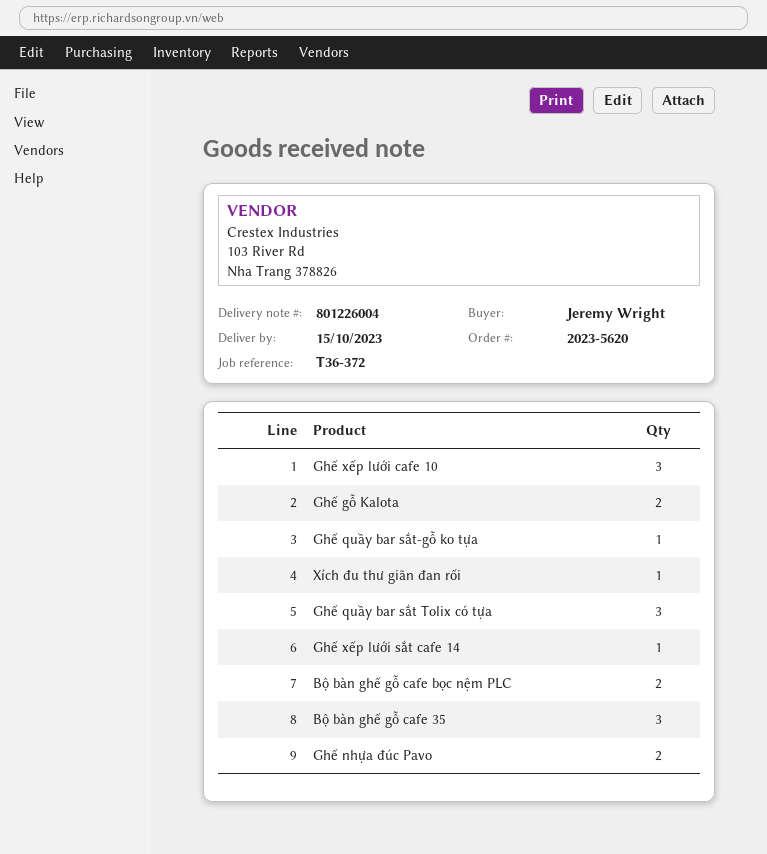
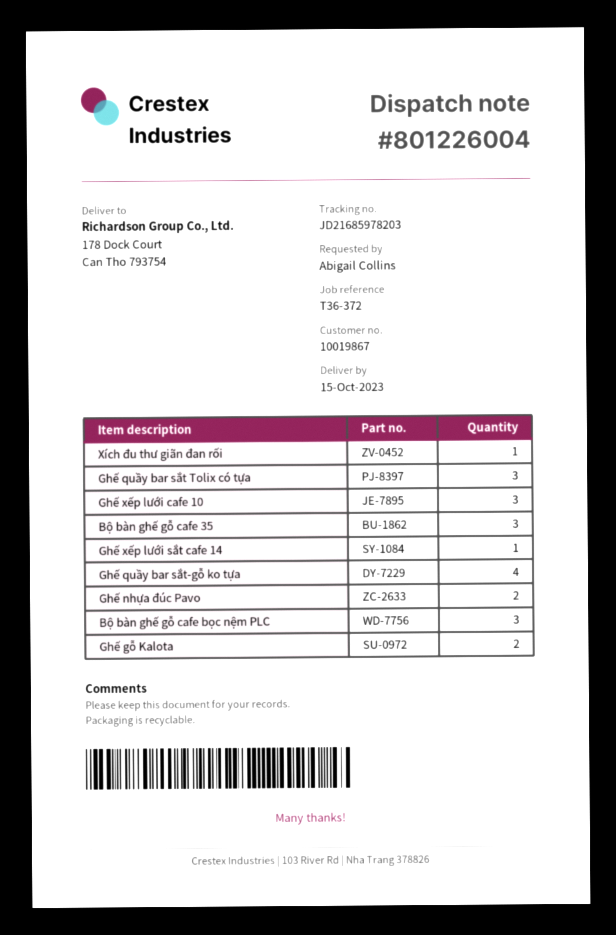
ordered by: Jeremy Wright -> Abigail Collins
Ghế quầy bar sắt-gỗ ko tựa: 1 -> 4
Bộ bàn ghế gỗ cafe bọc nệm PLC: 2 -> 3

